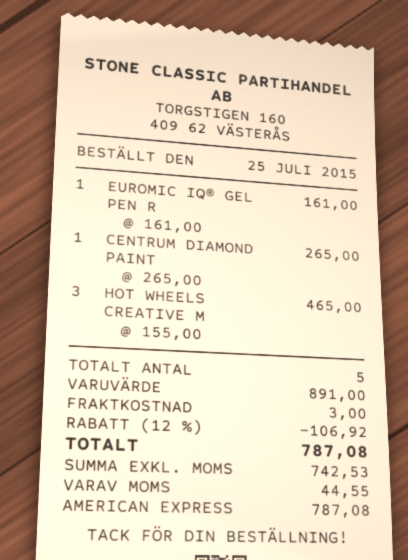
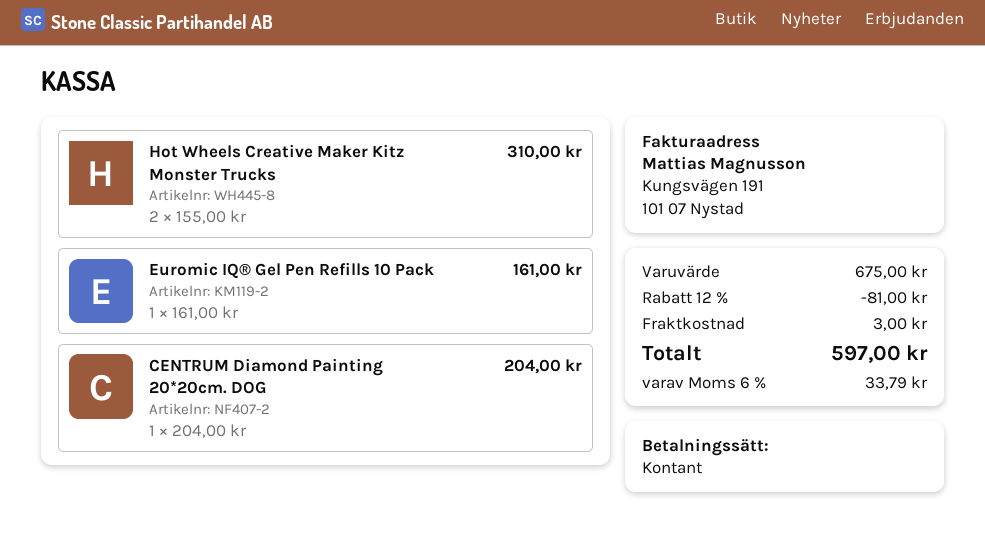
payment method: American Express -> cash
CENTRUM DIAMOND PAINT: 1 x 265.00 = 265.00 -> 1 x 204.00 = 204.00
HOT WHEELS CREATIVE M: 3 x 155.00 = 465.00 -> 2 x 155.00 = 310.00
subtotal: 891.00 -> 675.00
discount: 12% = 106.92 -> 12% = 81.00
tax: 44.55 -> 33.79
total: 787.08 -> 597.00

